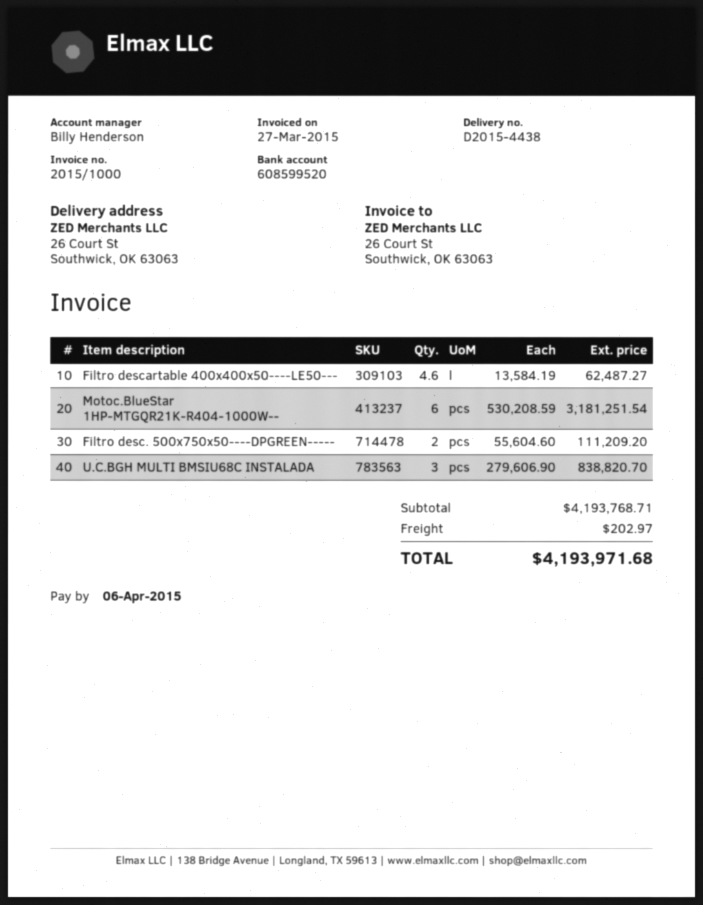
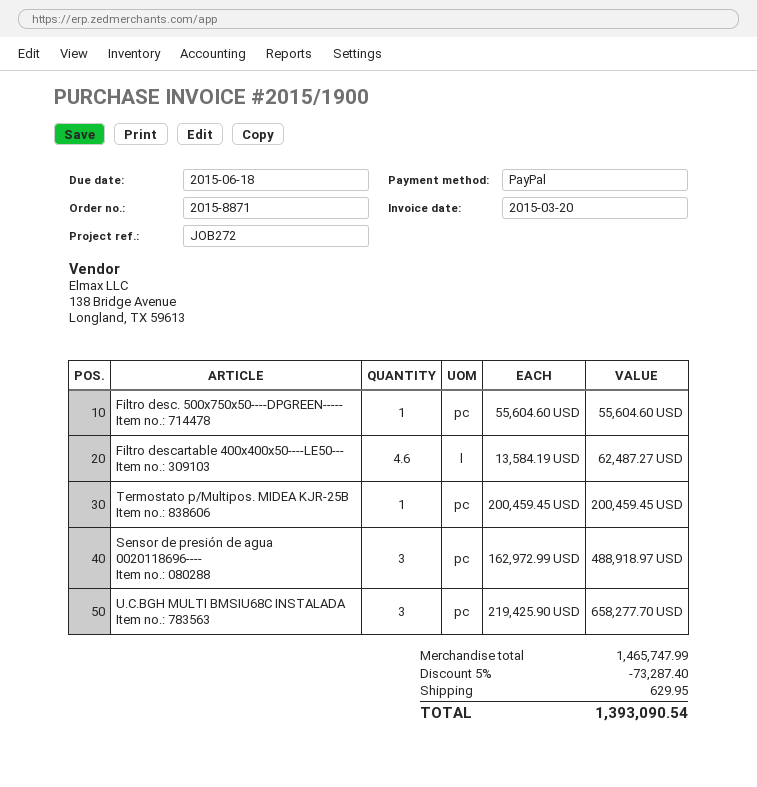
invoice number: 2015/1000 -> 2015/1900
invoice date: 2015-03-27 -> 2015-03-20
due date: 2015-04-06 -> 2015-06-18
Motoc.BlueStar 1HP-MTGQR21K-R404-1000W--: 6 x 530208.59 = 3181251.54 -> none
Filtro desc. 500x750x50----DPGREEN-----: 2 x 55604.60 = 111209.20 -> 1 x 55604.60 = 55604.60
U.C.BGH MULTI BMSIU68C INSTALADA: 3 x 279606.90 = 838820.70 -> 3 x 219425.90 = 658277.70
Termostato p/Multipos. MIDEA KJR-25B: none -> 1 x 200459.45 = 200459.45
Sensor de presión de agua 0020118696----: none -> 3 x 162972.99 = 488918.97
subtotal: 4193768.71 -> 1465747.99
discount: none -> 5% = 73287.40
shipping: 202.97 -> 629.95
total: 4193971.68 -> 1393090.54

